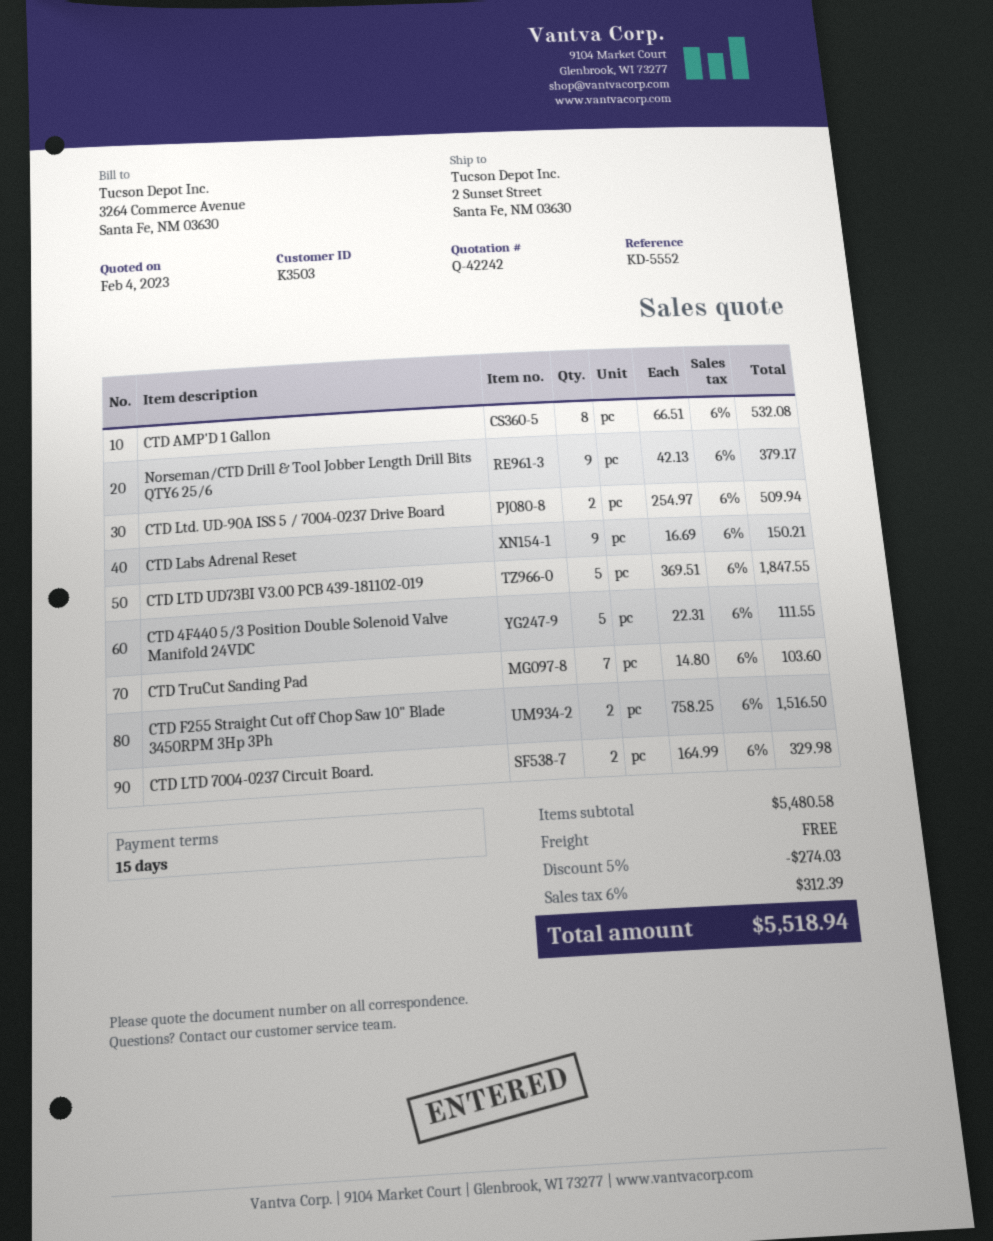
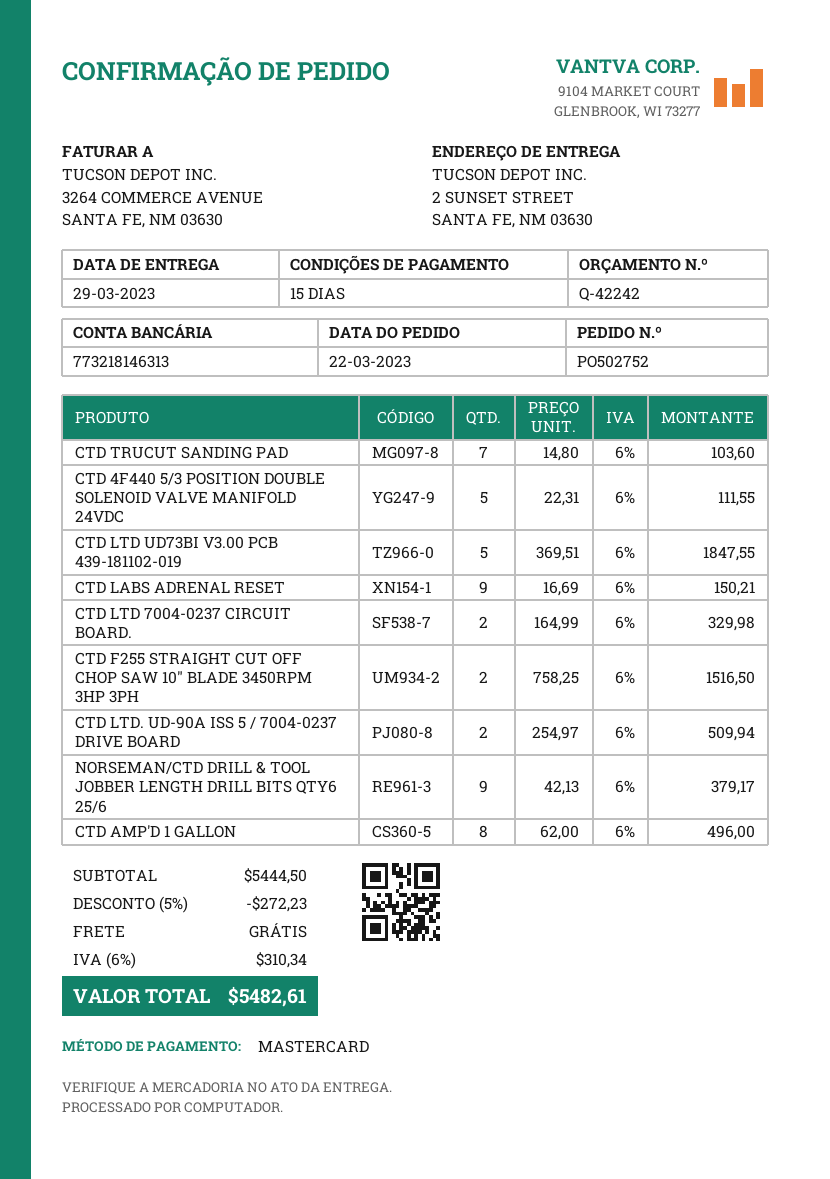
CTD AMP'D 1 Gallon: 8 x 66.51 = 532.08 -> 8 x 62.00 = 496.00
subtotal: 5480.58 -> 5444.50
discount: 5% = 274.03 -> 5% = 272.23
tax: 6% = 312.39 -> 6% = 310.34
total: 5518.94 -> 5482.61

